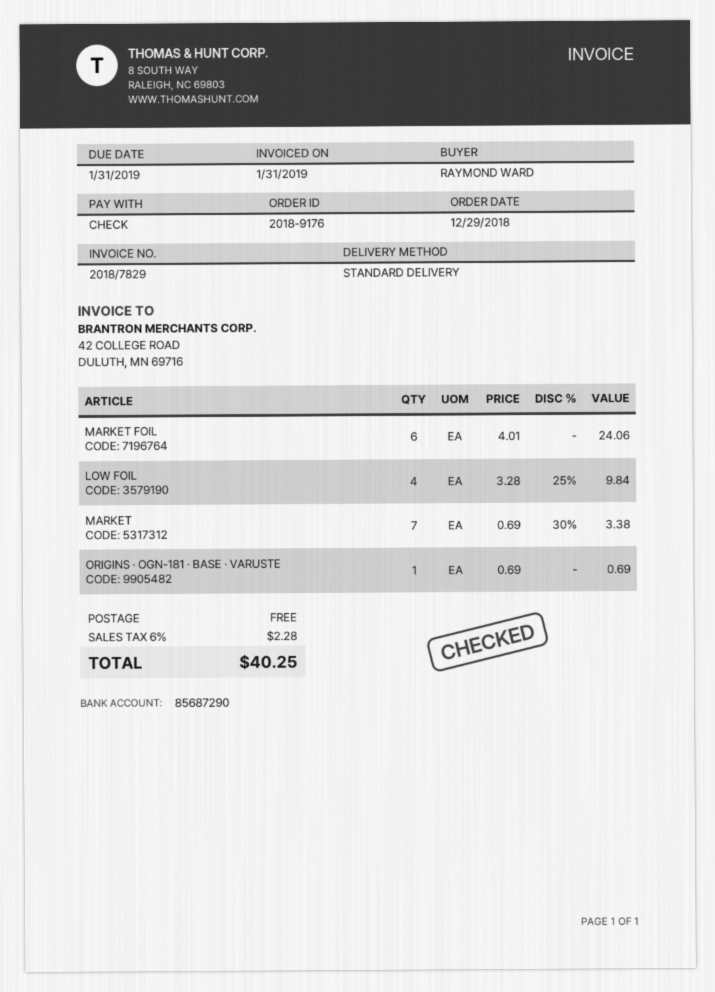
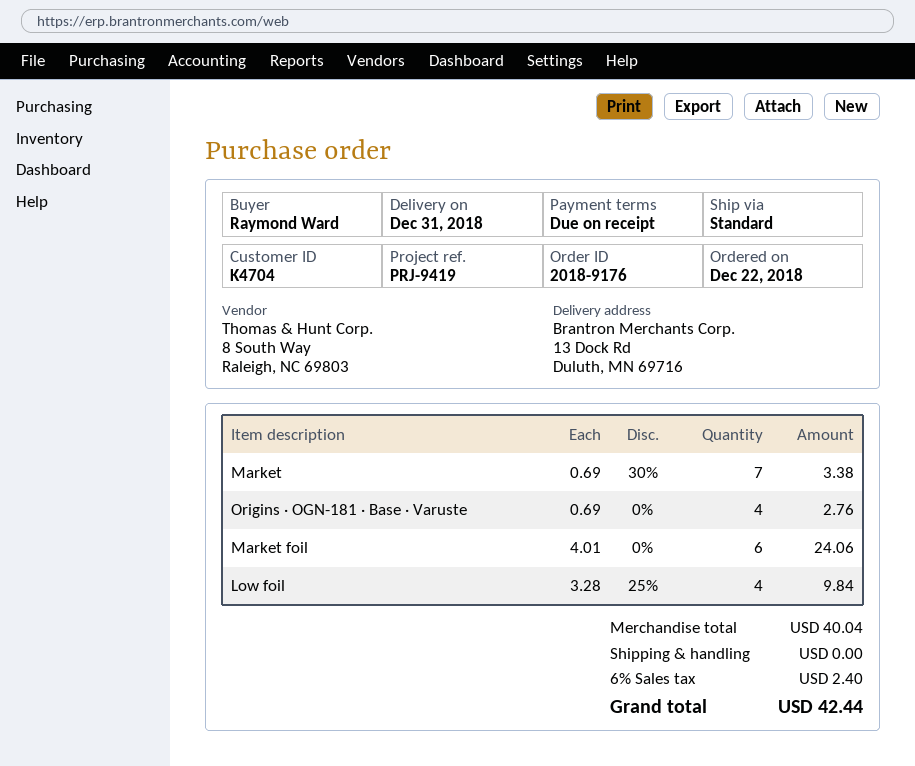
order date: 2018-12-29 -> 2018-12-22
ORIGINS · OGN-181 · BASE · VARUSTE: 1 x 0.69 = 0.69 -> 4 x 0.69 = 2.76
tax: 6% = 2.28 -> 6% = 2.40
total: 40.25 -> 42.44

